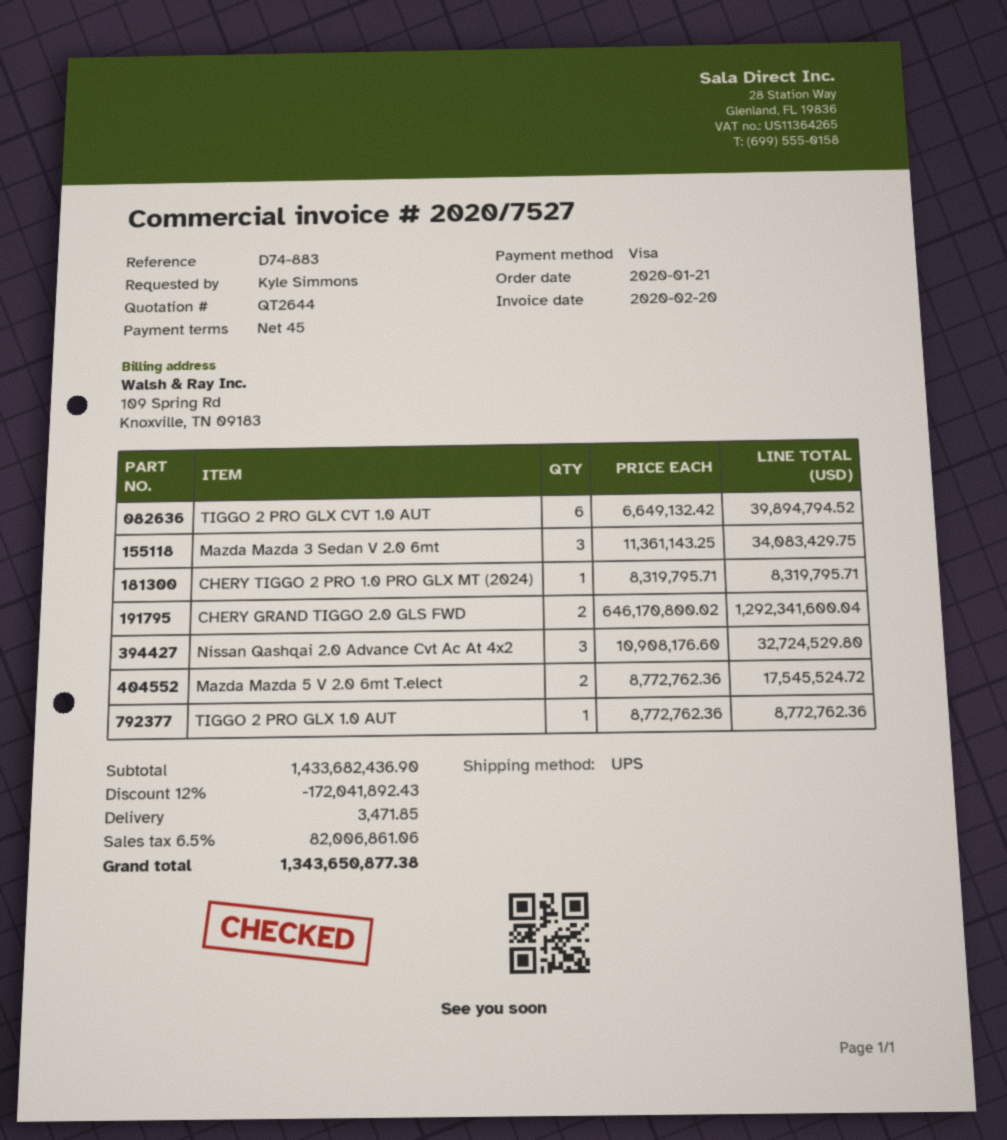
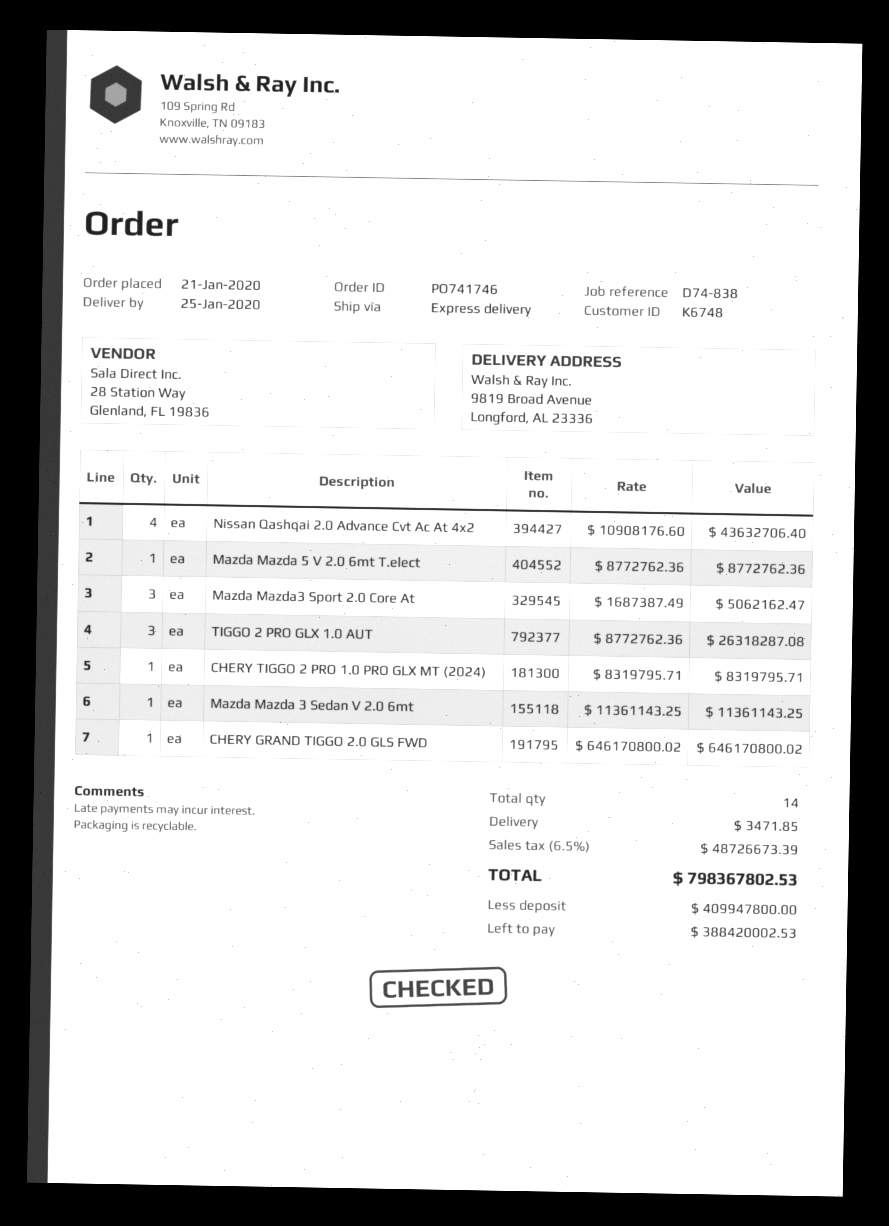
reference: D74-883 -> D74-838
shipping method: UPS -> express
TIGGO 2 PRO GLX CVT 1.0 AUT: 6 x 6649132.42 = 39894794.52 -> none
Mazda Mazda 3 Sedan V 2.0 6mt: 3 x 11361143.25 = 34083429.75 -> 1 x 11361143.25 = 11361143.25
CHERY GRAND TIGGO 2.0 GLS FWD: 2 x 646170800.02 = 1292341600.04 -> 1 x 646170800.02 = 646170800.02
Nissan Qashqai 2.0 Advance Cvt Ac At 4x2: 3 x 10908176.60 = 32724529.80 -> 4 x 10908176.60 = 43632706.40
Mazda Mazda 5 V 2.0 6mt T.elect: 2 x 8772762.36 = 17545524.72 -> 1 x 8772762.36 = 8772762.36
TIGGO 2 PRO GLX 1.0 AUT: 1 x 8772762.36 = 8772762.36 -> 3 x 8772762.36 = 26318287.08
Mazda Mazda3 Sport 2.0 Core At: none -> 3 x 1687387.49 = 5062162.47
discount: 12% = 172041892.43 -> none
tax: 6.5% = 82006861.06 -> 6.5% = 48726673.39
total: 1343650877.38 -> 798367802.53

